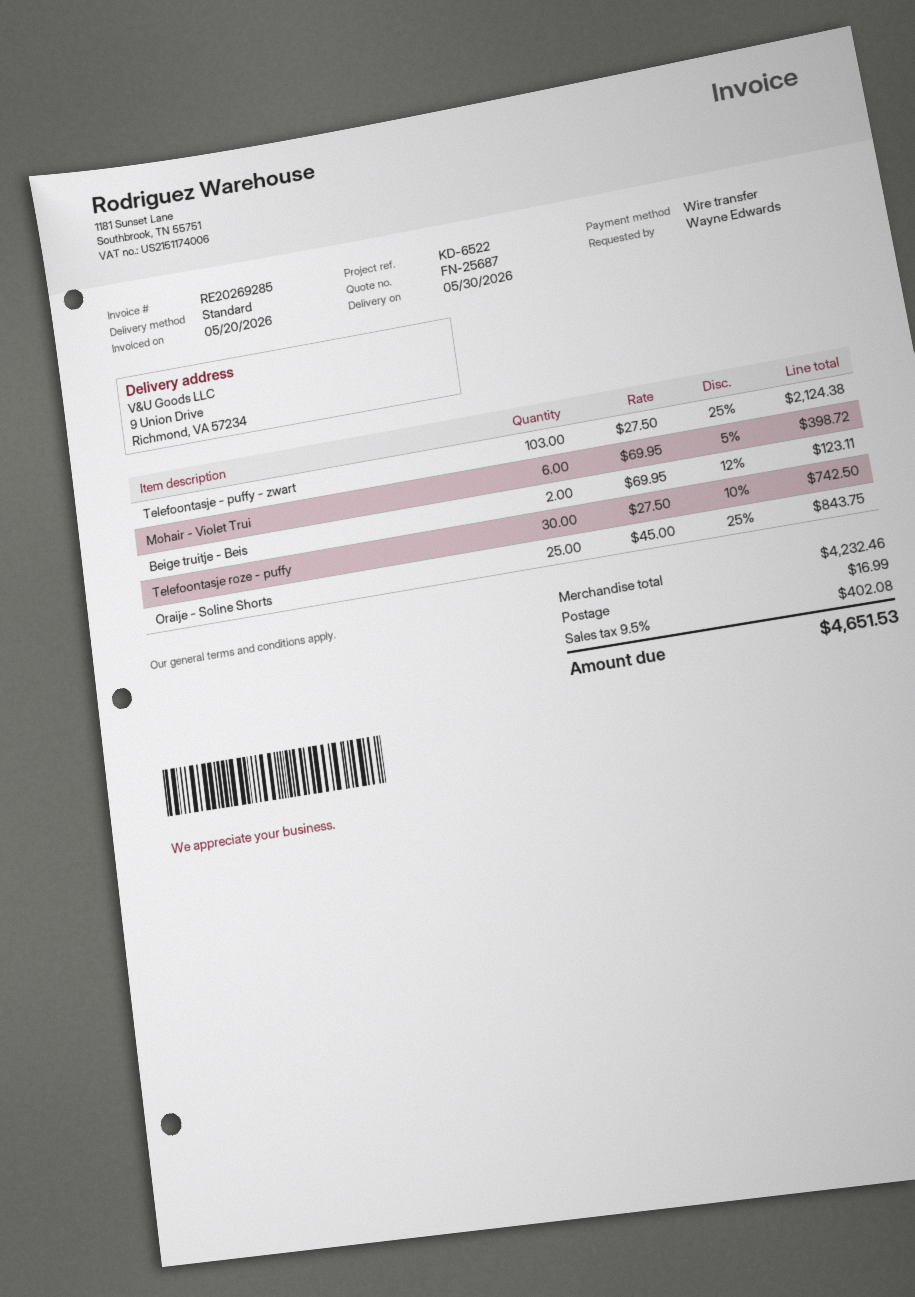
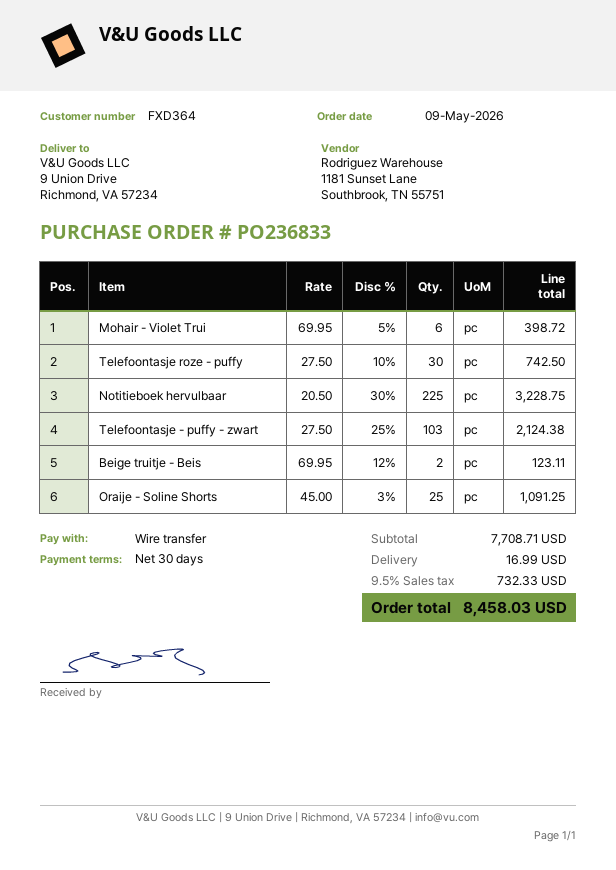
Oraije - Soline Shorts: 25 x 45.00 - 25% = 843.75 -> 25 x 45.00 - 3% = 1091.25
Notitieboek hervulbaar: none -> 225 x 20.50 - 30% = 3228.75
subtotal: 4232.46 -> 7708.71
tax: 9.5% = 402.08 -> 9.5% = 732.33
total: 4651.53 -> 8458.03

